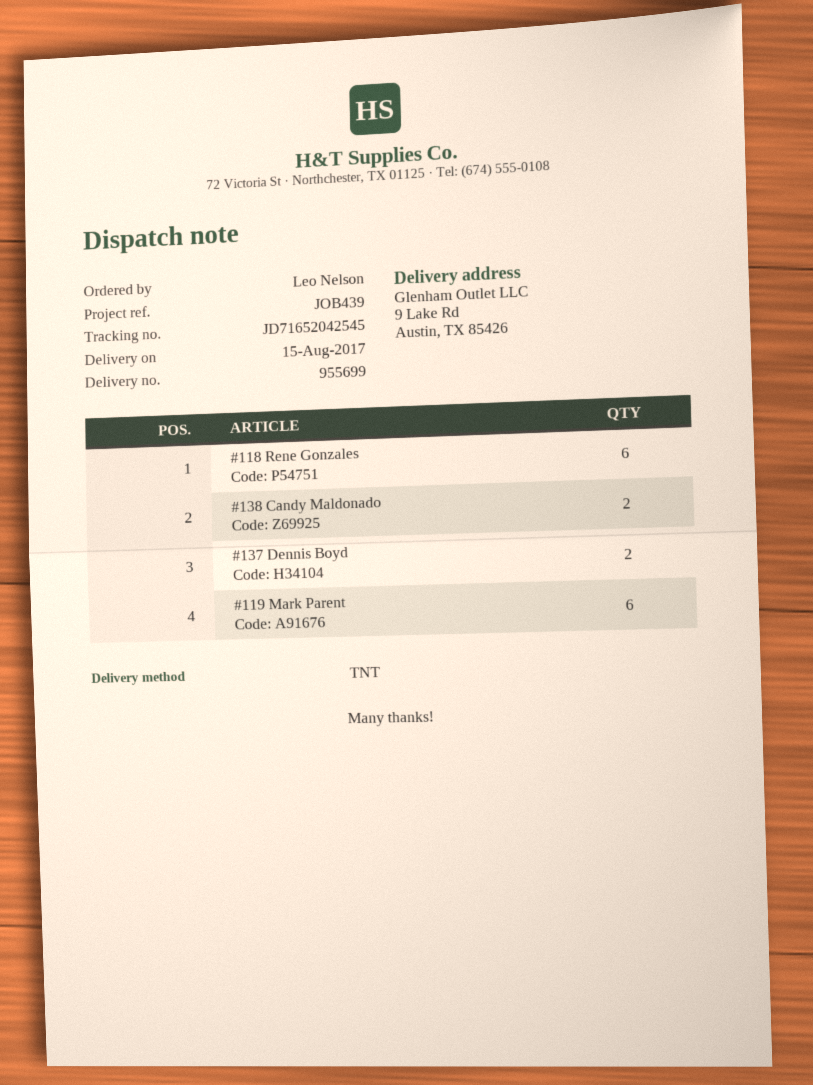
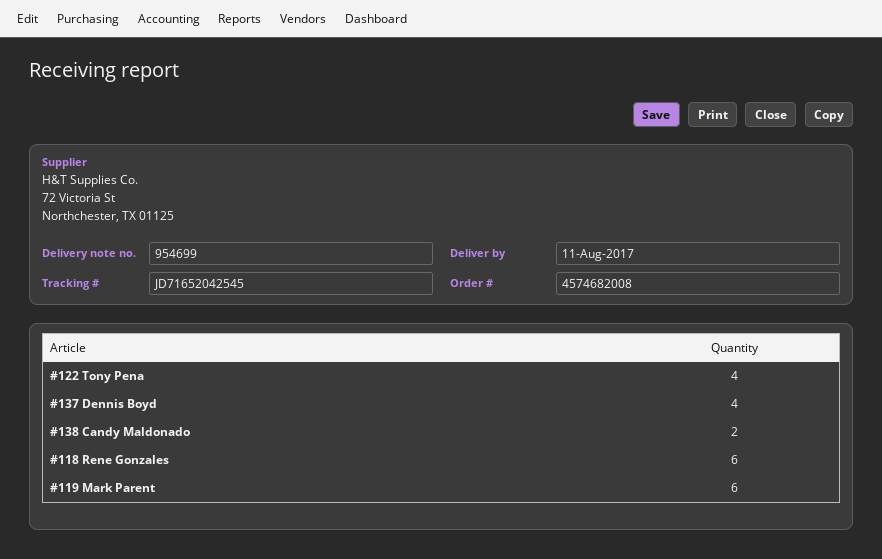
delivery note number: 955699 -> 954699
delivery date: 2017-08-15 -> 2017-08-11
#137 Dennis Boyd: 2 -> 4
#122 Tony Pena: none -> 4

